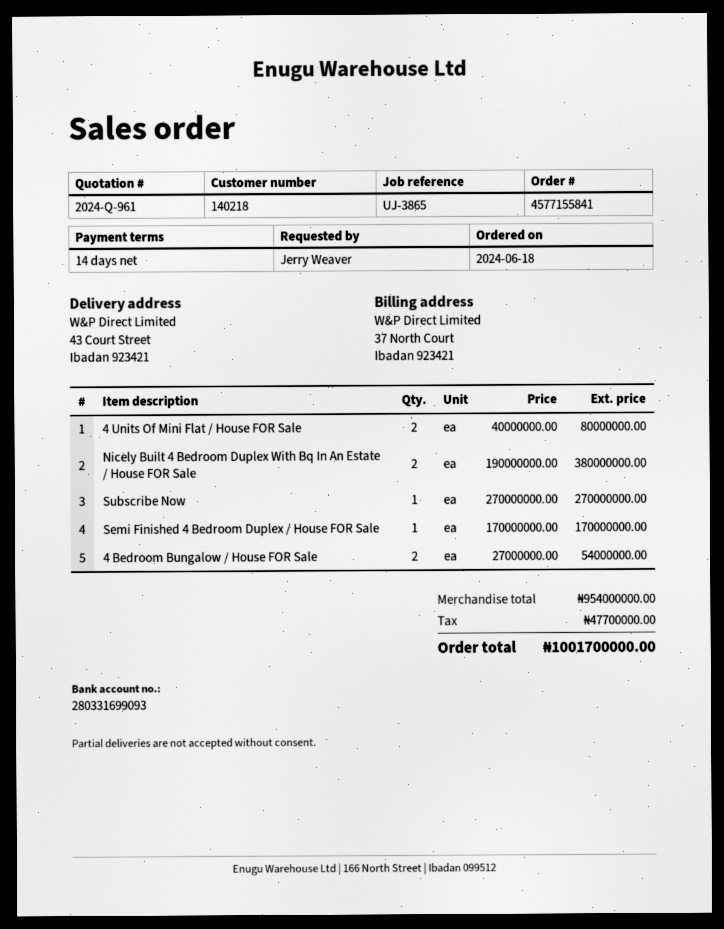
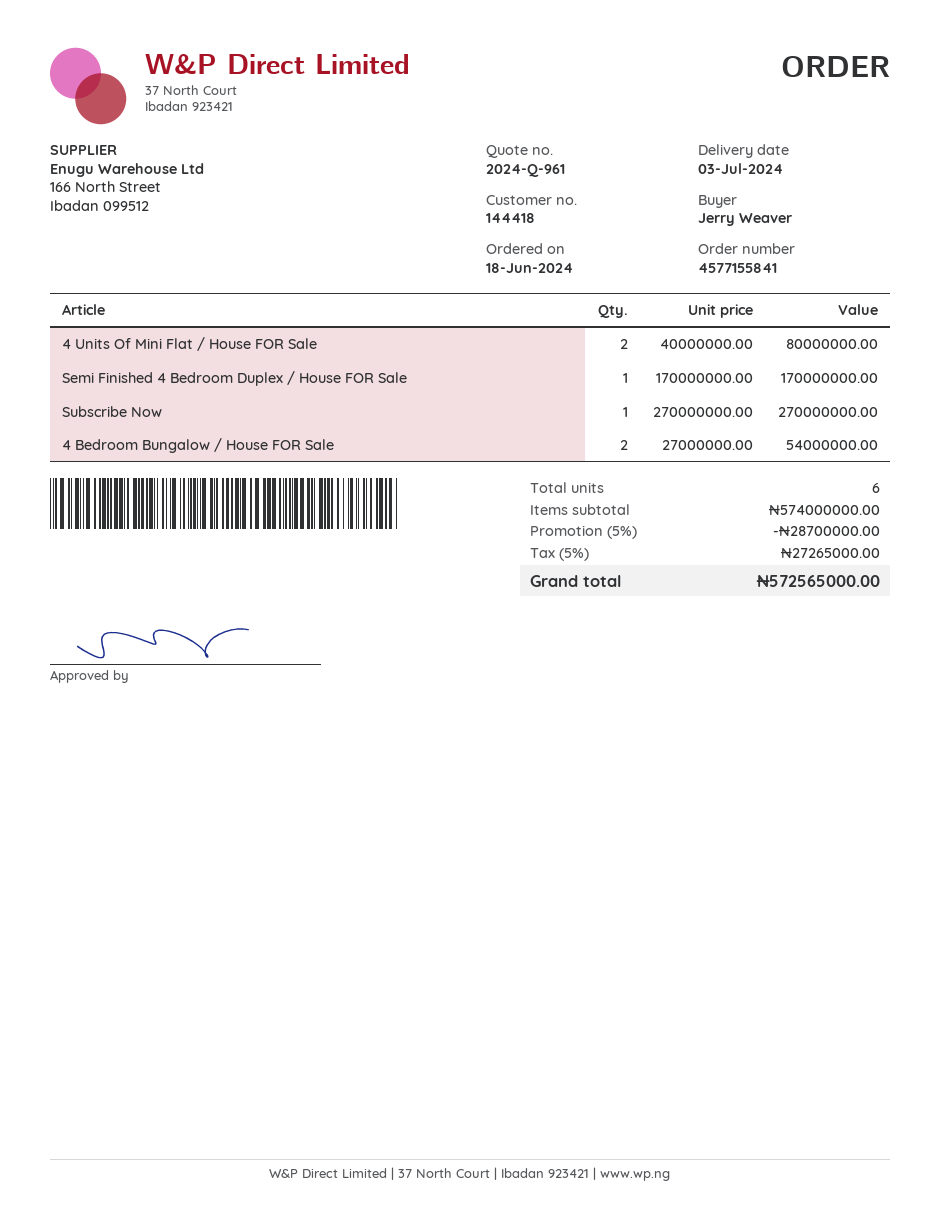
customer number: 140218 -> 144418
Nicely Built 4 Bedroom Duplex With Bq In An Estate / House FOR Sale: 2 x 190000000.00 = 380000000.00 -> none
subtotal: 954000000.00 -> 574000000.00
discount: none -> 5% = 28700000.00
tax: 47700000.00 -> 27265000.00
total: 1001700000.00 -> 572565000.00

